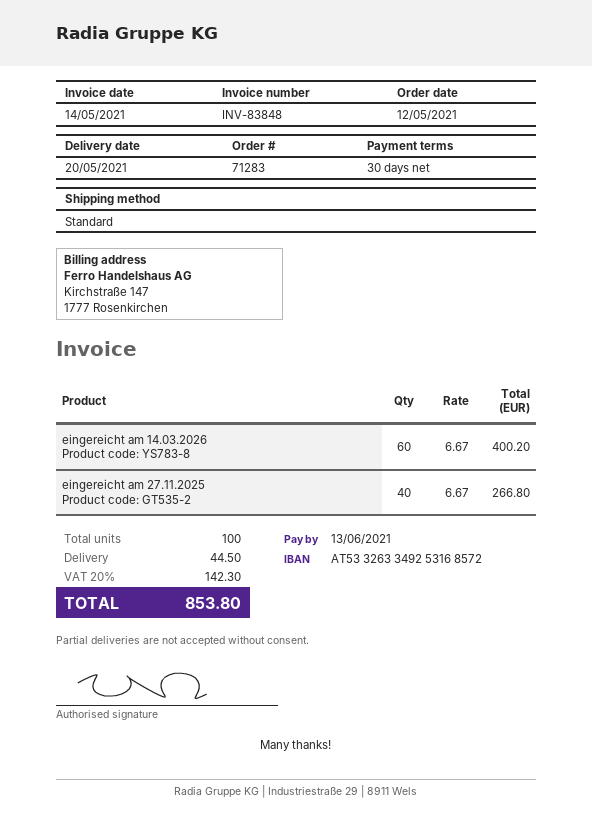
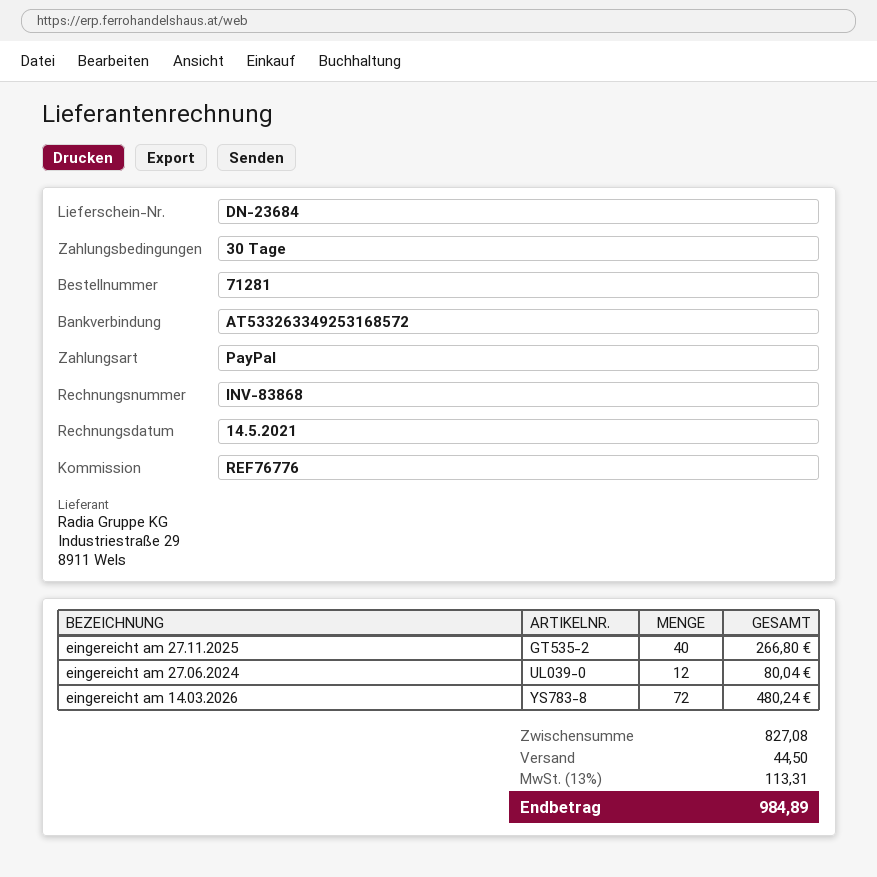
order number: 71283 -> 71281
invoice number: INV-83848 -> INV-83868
eingereicht am 14.03.2026: 60 for 400.20 -> 72 for 480.24
eingereicht am 27.06.2024: none -> 12 for 80.04
tax: 20% = 142.30 -> 13% = 113.31
total: 853.80 -> 984.89

